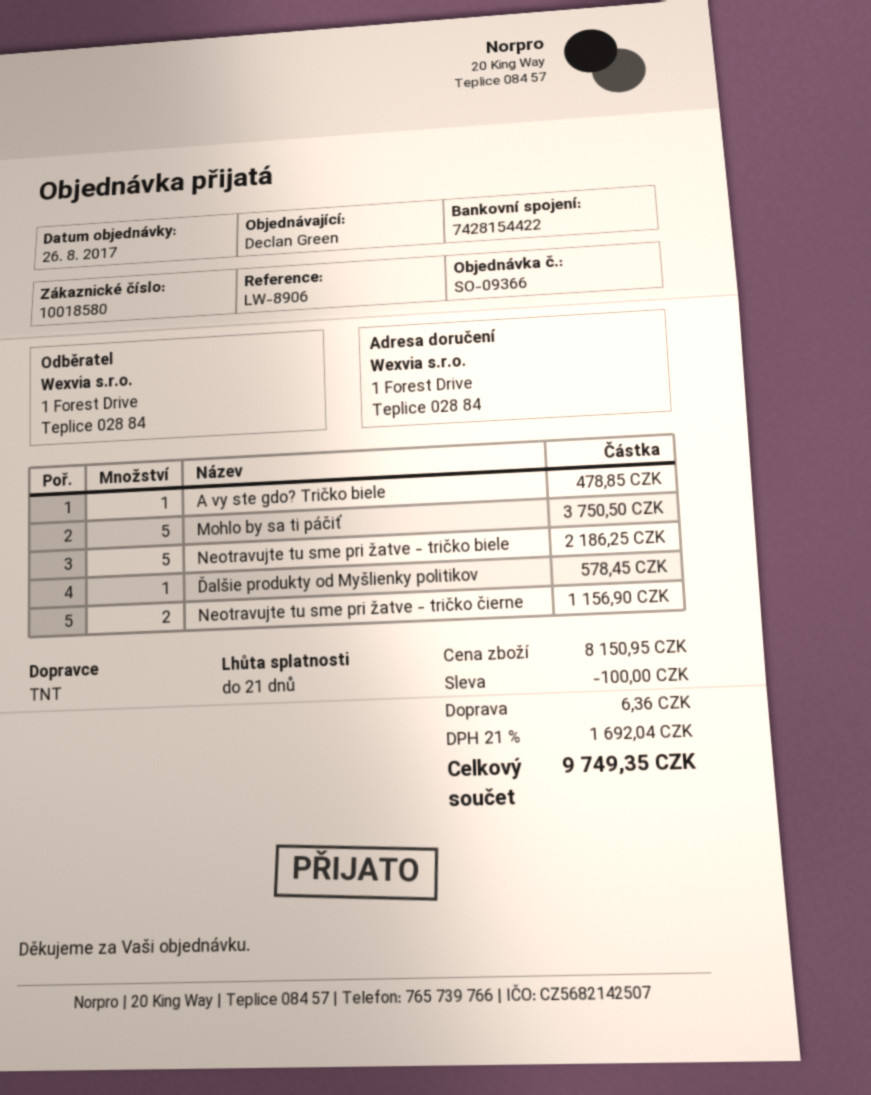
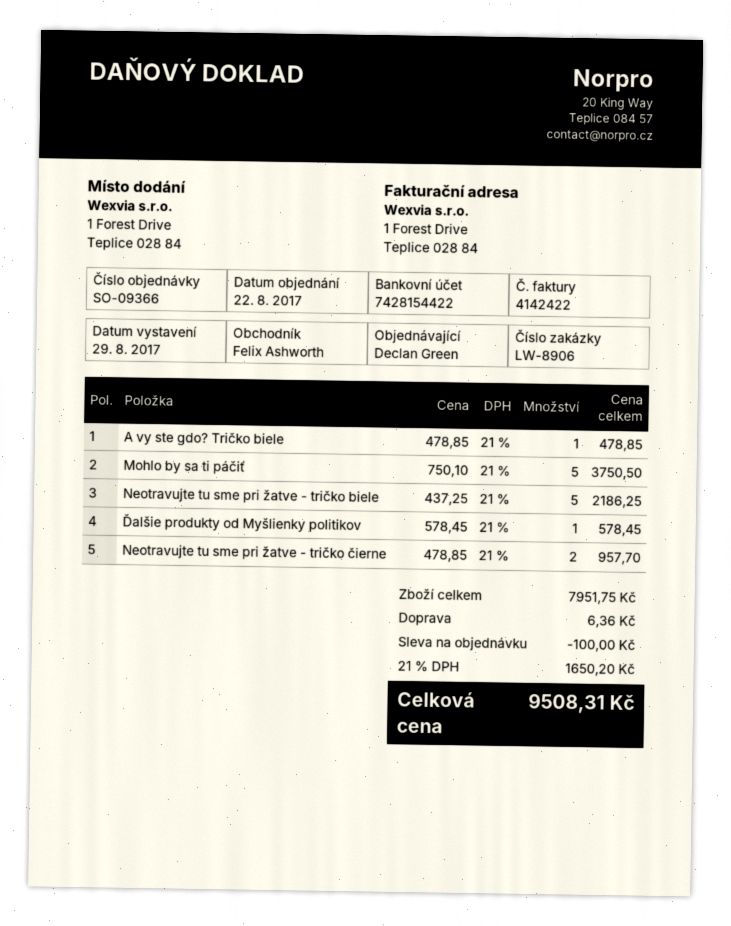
order date: 2017-08-26 -> 2017-08-22
Neotravujte tu sme pri žatve - tričko čierne: 2 for 1156.90 -> 2 for 957.70
subtotal: 8150.95 -> 7951.75
tax: 21% = 1692.04 -> 21% = 1650.20
total: 9749.35 -> 9508.31

